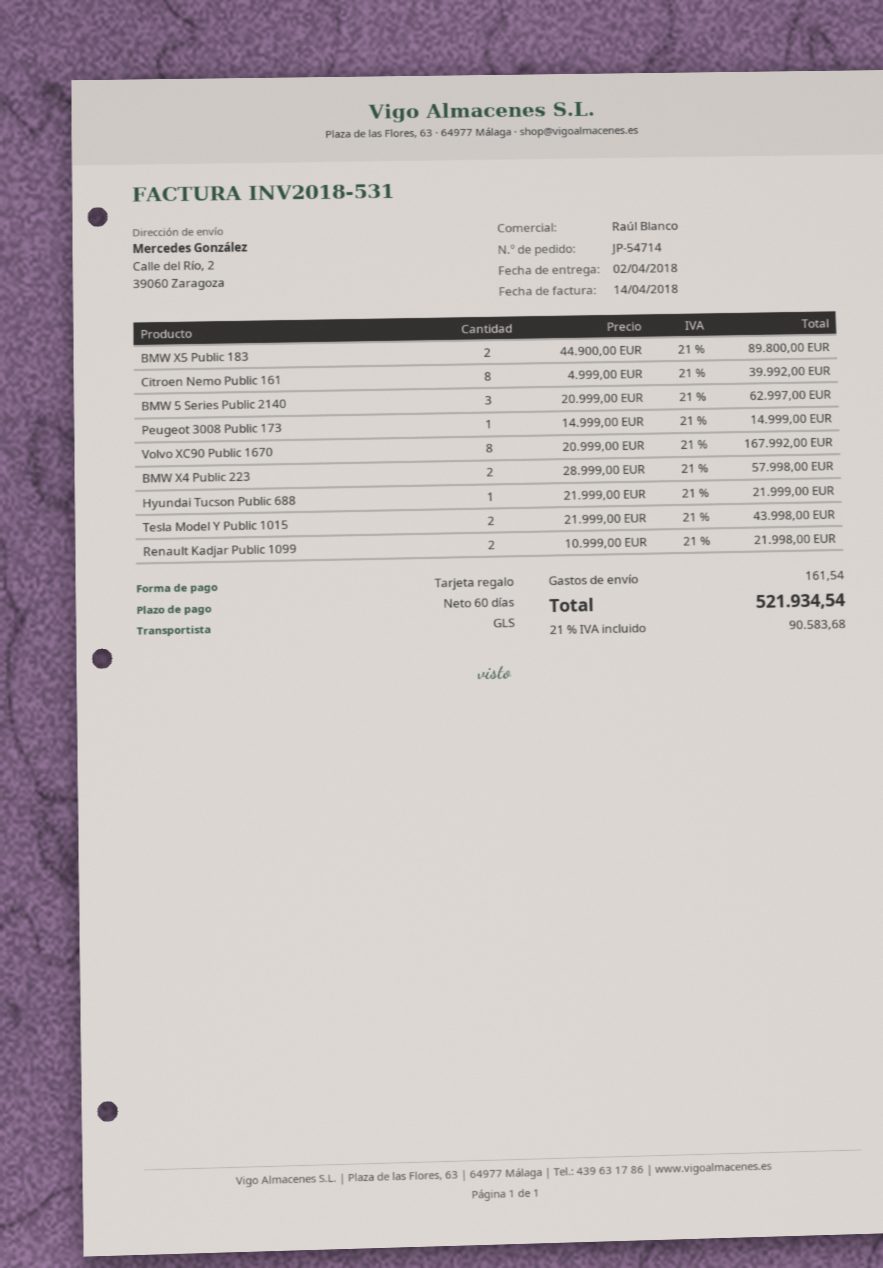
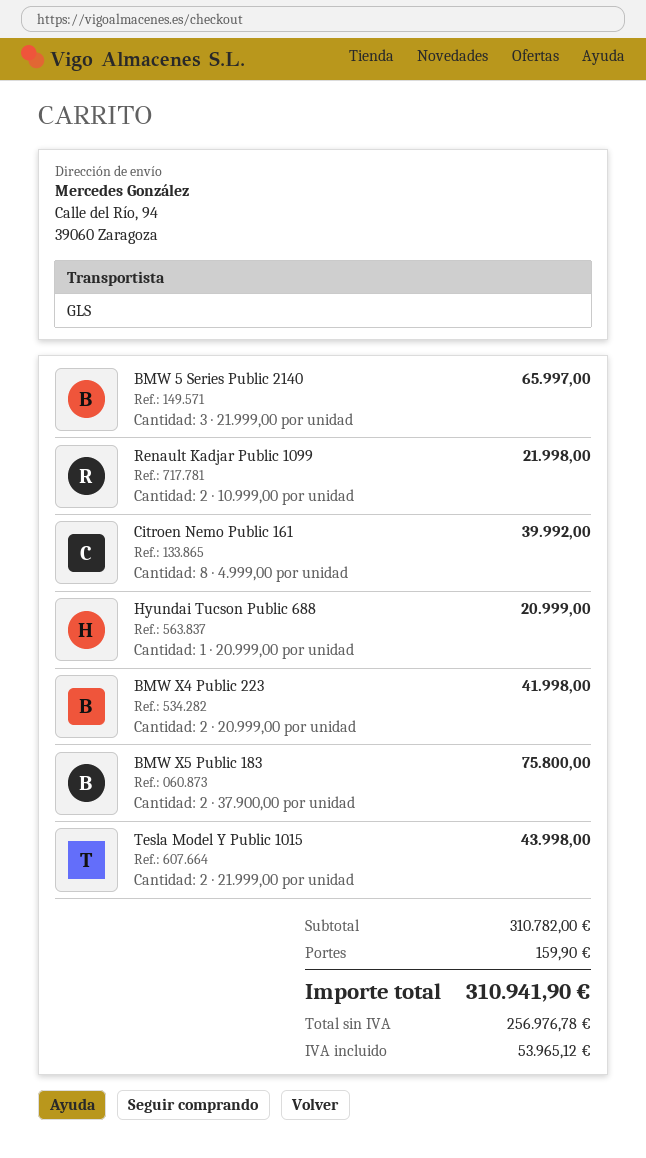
ship to: Calle del Río, 2, 39060 Zaragoza -> Calle del Río, 94, 39060 Zaragoza
BMW X5 Public 183: 2 x 44900.00 = 89800.00 -> 2 x 37900.00 = 75800.00
BMW 5 Series Public 2140: 3 x 20999.00 = 62997.00 -> 3 x 21999.00 = 65997.00
Peugeot 3008 Public 173: 1 x 14999.00 = 14999.00 -> none
Volvo XC90 Public 1670: 8 x 20999.00 = 167992.00 -> none
BMW X4 Public 223: 2 x 28999.00 = 57998.00 -> 2 x 20999.00 = 41998.00
Hyundai Tucson Public 688: 1 x 21999.00 = 21999.00 -> 1 x 20999.00 = 20999.00
shipping: 161.54 -> 159.90
tax: 90583.68 -> 53965.12
total: 521934.54 -> 310941.90

